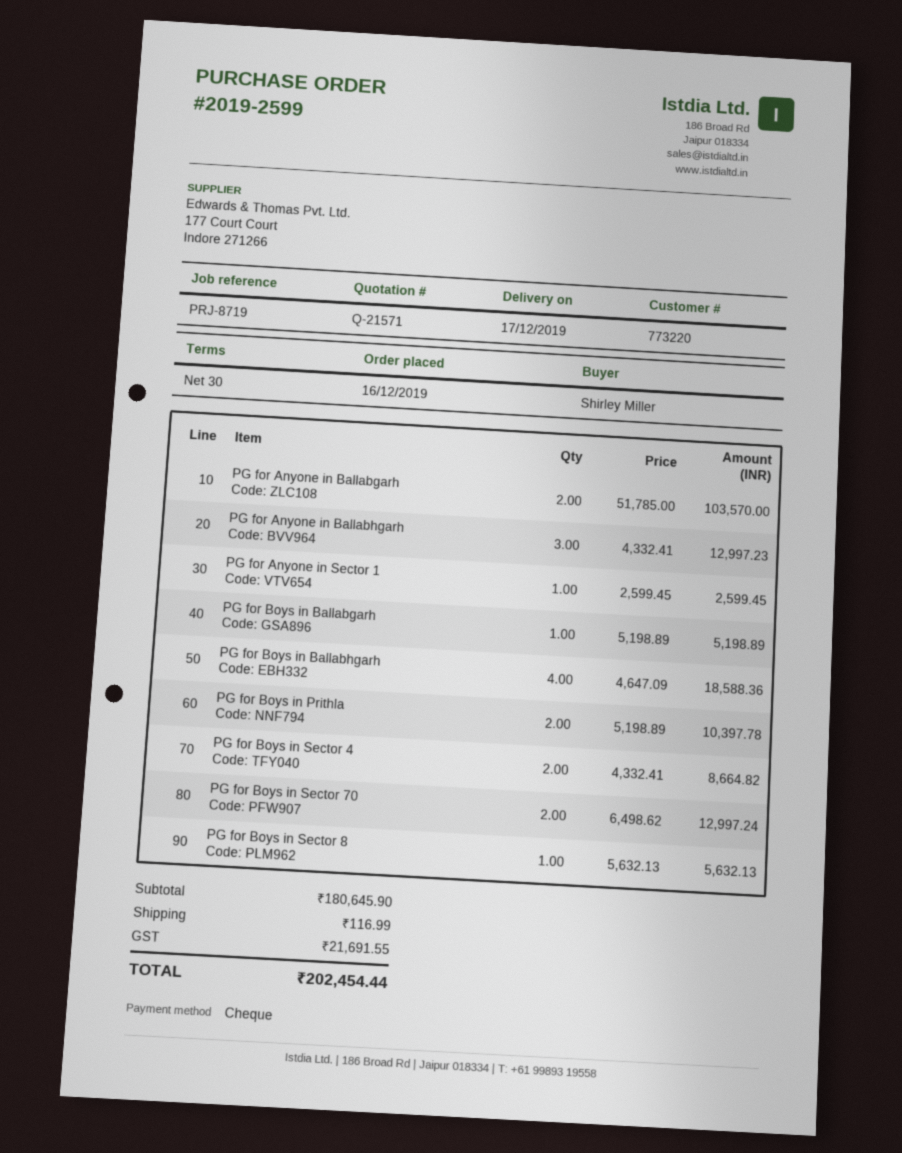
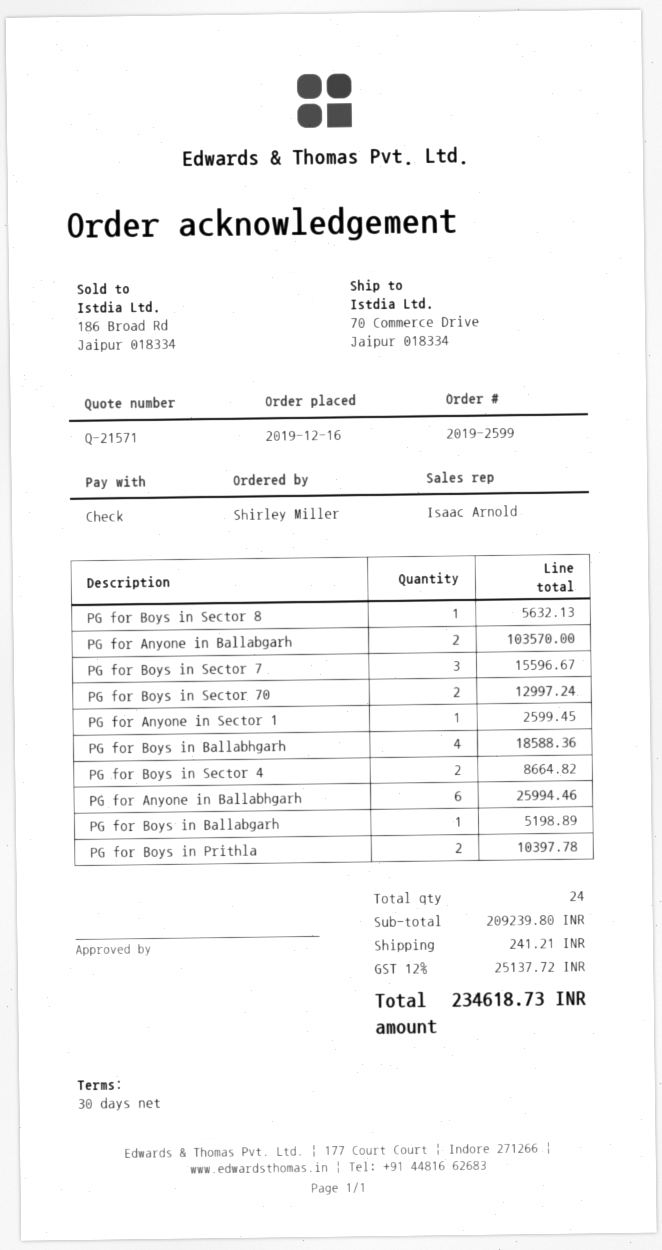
PG for Anyone in Ballabhgarh: 3 for 12997.23 -> 6 for 25994.46
PG for Boys in Sector 7: none -> 3 for 15596.67
subtotal: 180645.90 -> 209239.80
shipping: 116.99 -> 241.21
tax: 21691.55 -> 25137.72
total: 202454.44 -> 234618.73

